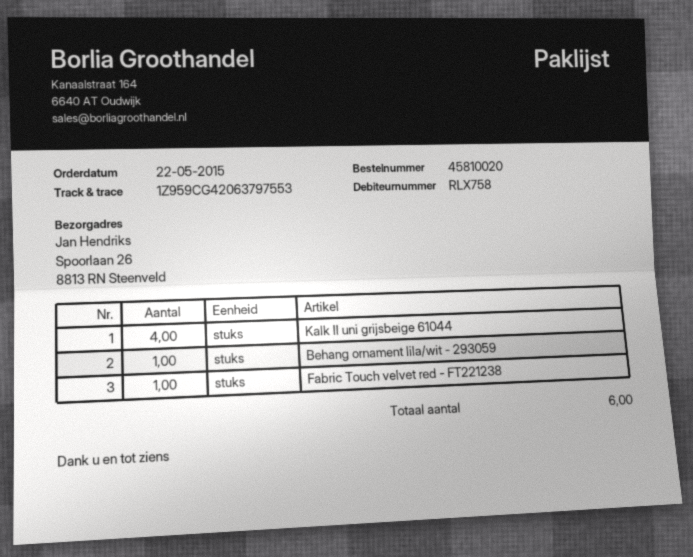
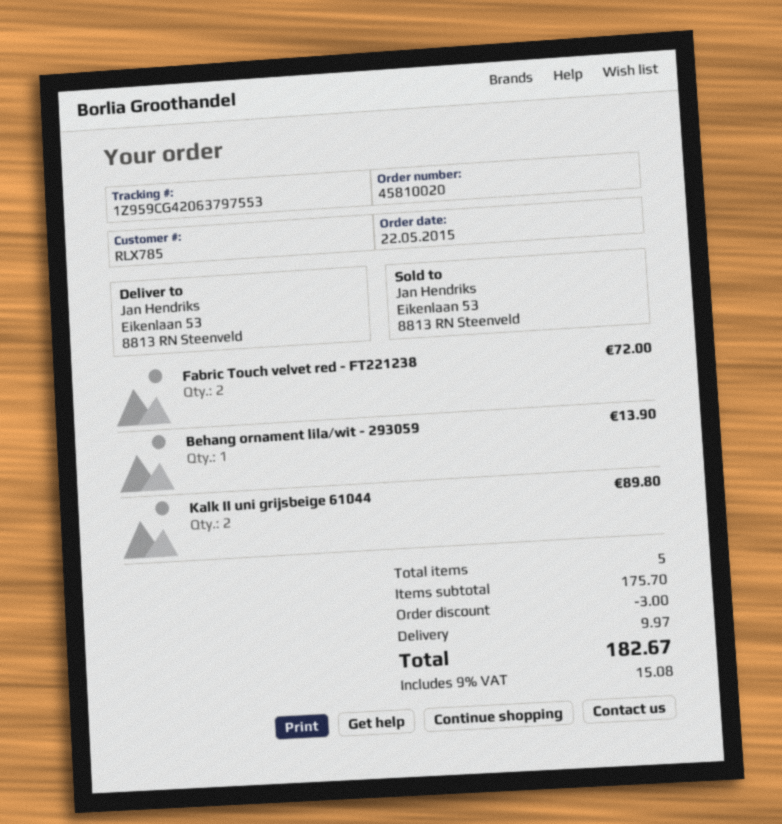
customer number: RLX758 -> RLX785
ship to: Spoorlaan 26, 8813 RN Steenveld -> Eikenlaan 53, 8813 RN Steenveld
Kalk II uni grijsbeige 61044: 4 -> 2
Fabric Touch velvet red - FT221238: 1 -> 2
total quantity: 6 -> 5

